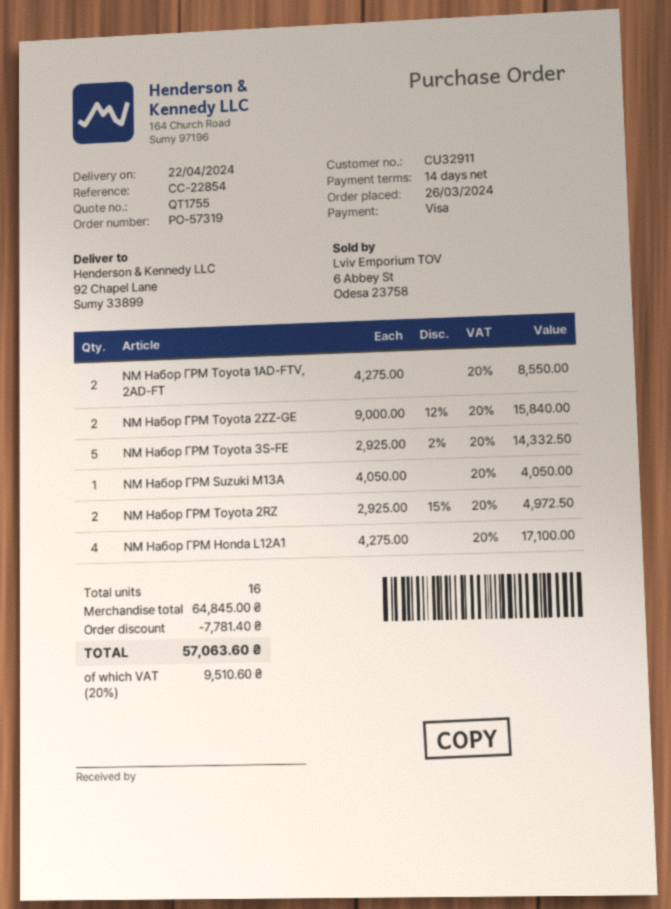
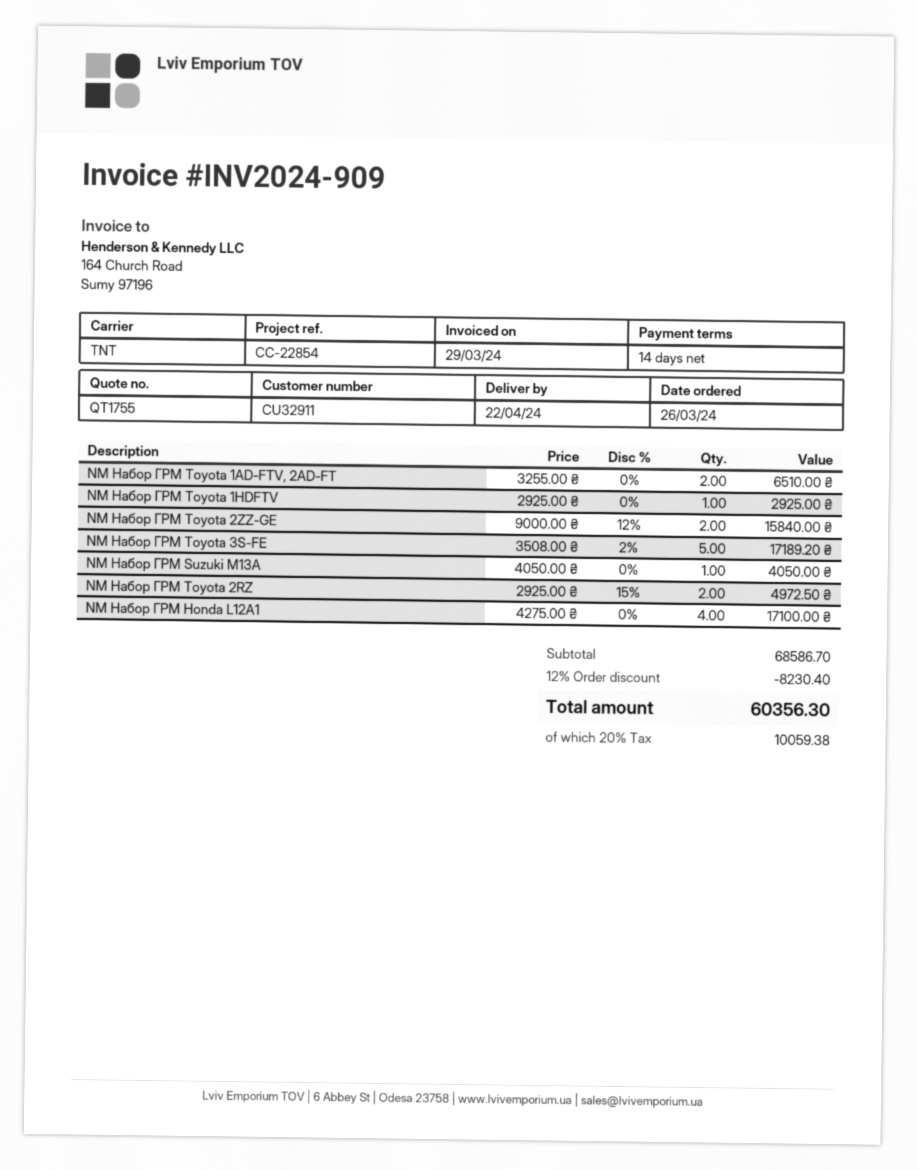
NM Набор ГРМ Toyota 1AD-FTV, 2AD-FT: 2 x 4275.00 = 8550.00 -> 2 x 3255.00 = 6510.00
NM Набор ГРМ Toyota 3S-FE: 5 x 2925.00 - 2% = 14332.50 -> 5 x 3508.00 - 2% = 17189.20
NM Набор ГРМ Toyota 1HDFTV: none -> 1 x 2925.00 = 2925.00
subtotal: 64845.00 -> 68586.70
discount: 7781.40 -> 8230.40
tax: 20% = 9510.60 -> 20% = 10059.38
total: 57063.60 -> 60356.30

